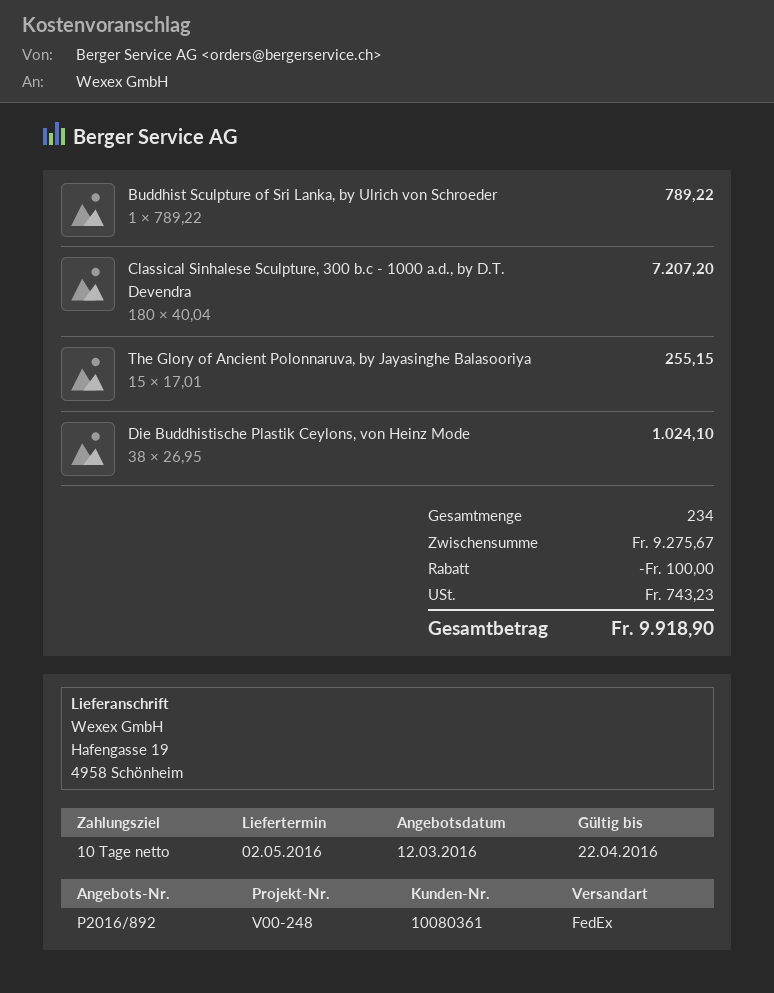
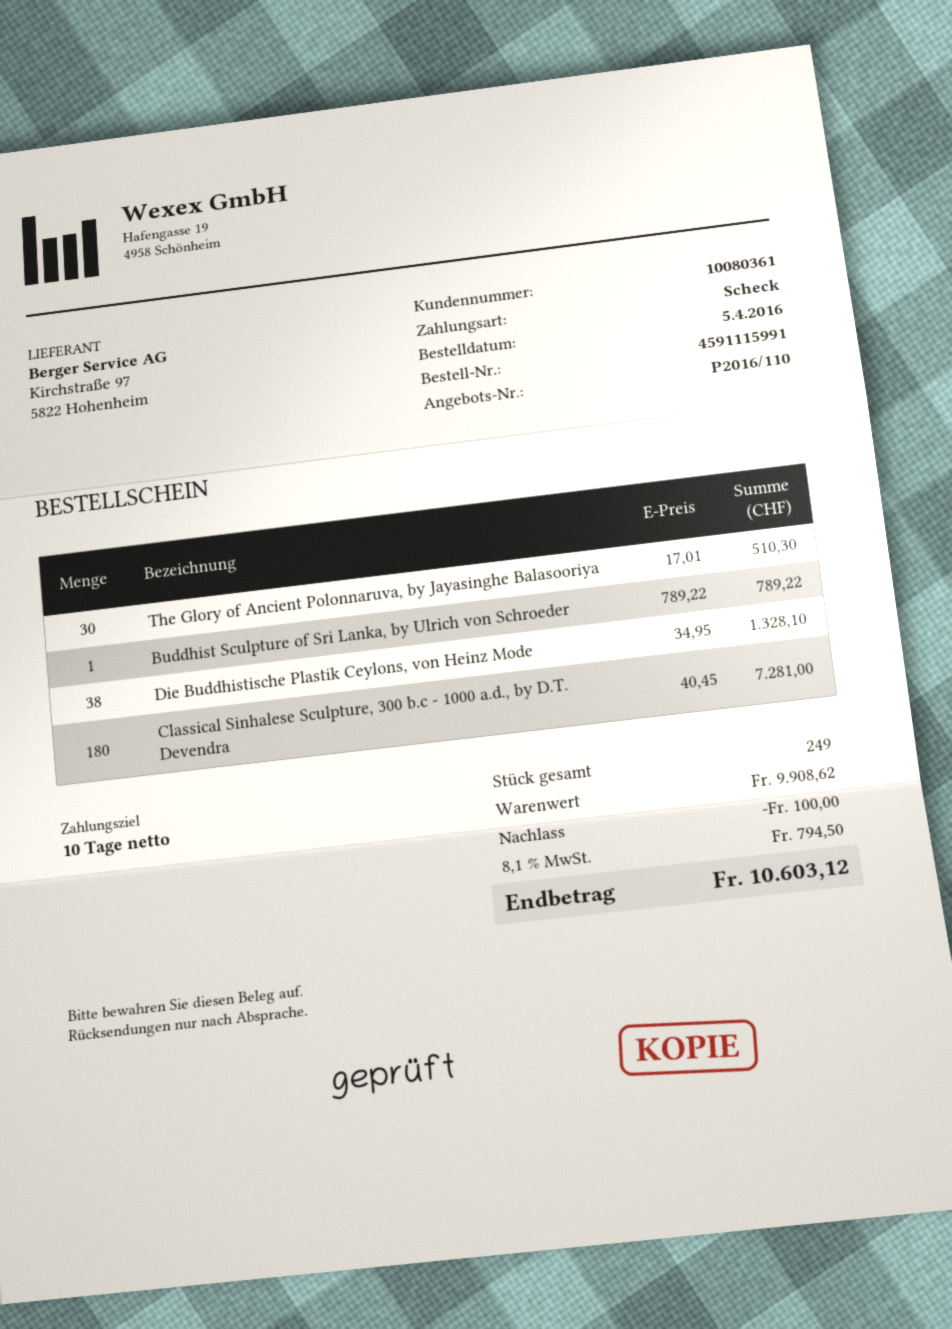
quote number: P2016/892 -> P2016/110
Classical Sinhalese Sculpture, 300 b.c - 1000 a.d., by D.T. Devendra: 180 x 40.04 = 7207.20 -> 180 x 40.45 = 7281.00
The Glory of Ancient Polonnaruva, by Jayasinghe Balasooriya: 15 x 17.01 = 255.15 -> 30 x 17.01 = 510.30
Die Buddhistische Plastik Ceylons, von Heinz Mode: 38 x 26.95 = 1024.10 -> 38 x 34.95 = 1328.10
total quantity: 234 -> 249
subtotal: 9275.67 -> 9908.62
tax: 743.23 -> 794.50
total: 9918.90 -> 10603.12

